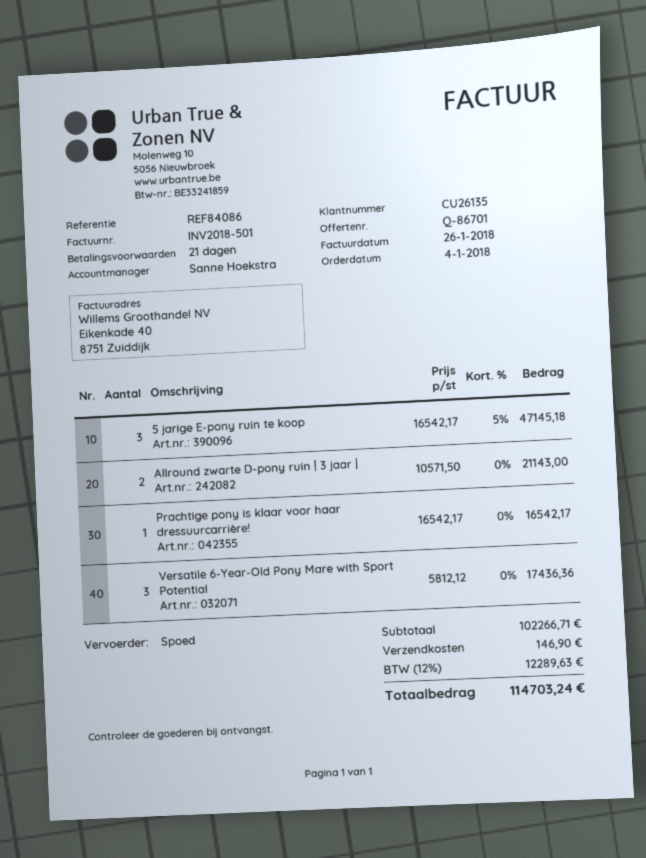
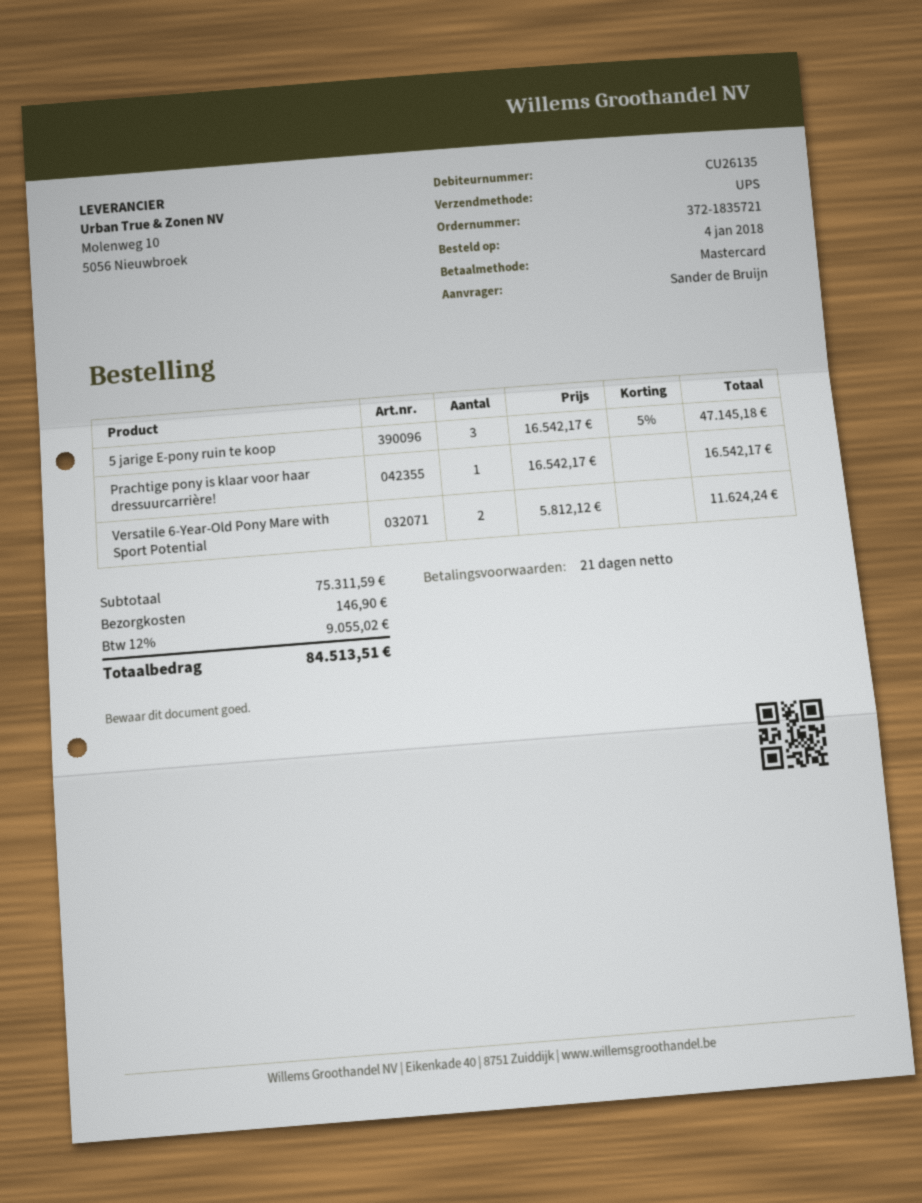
shipping method: express -> UPS
Allround zwarte D-pony ruin | 3 jaar |: 2 x 10571.50 = 21143.00 -> none
Versatile 6-Year-Old Pony Mare with Sport Potential: 3 x 5812.12 = 17436.36 -> 2 x 5812.12 = 11624.24
subtotal: 102266.71 -> 75311.59
tax: 12% = 12289.63 -> 12% = 9055.02
total: 114703.24 -> 84513.51

